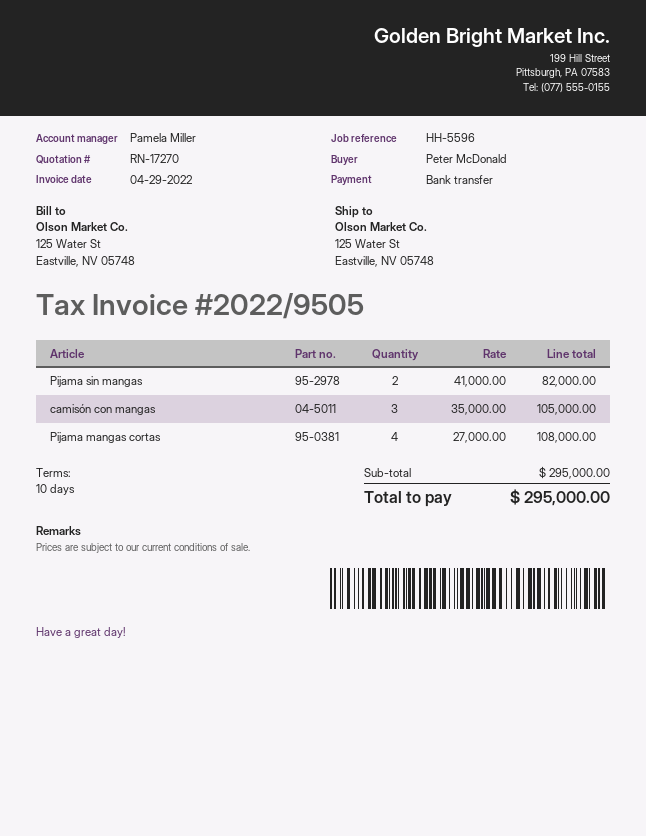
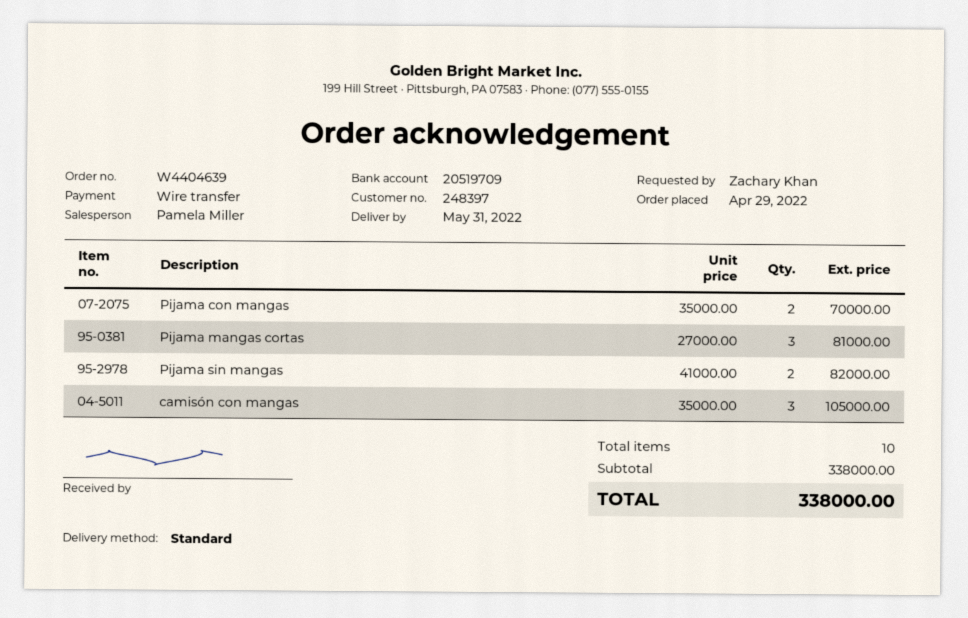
ordered by: Peter McDonald -> Zachary Khan
Pijama mangas cortas: 4 x 27000.00 = 108000.00 -> 3 x 27000.00 = 81000.00
Pijama con mangas: none -> 2 x 35000.00 = 70000.00
subtotal: 295000.00 -> 338000.00
total: 295000.00 -> 338000.00

